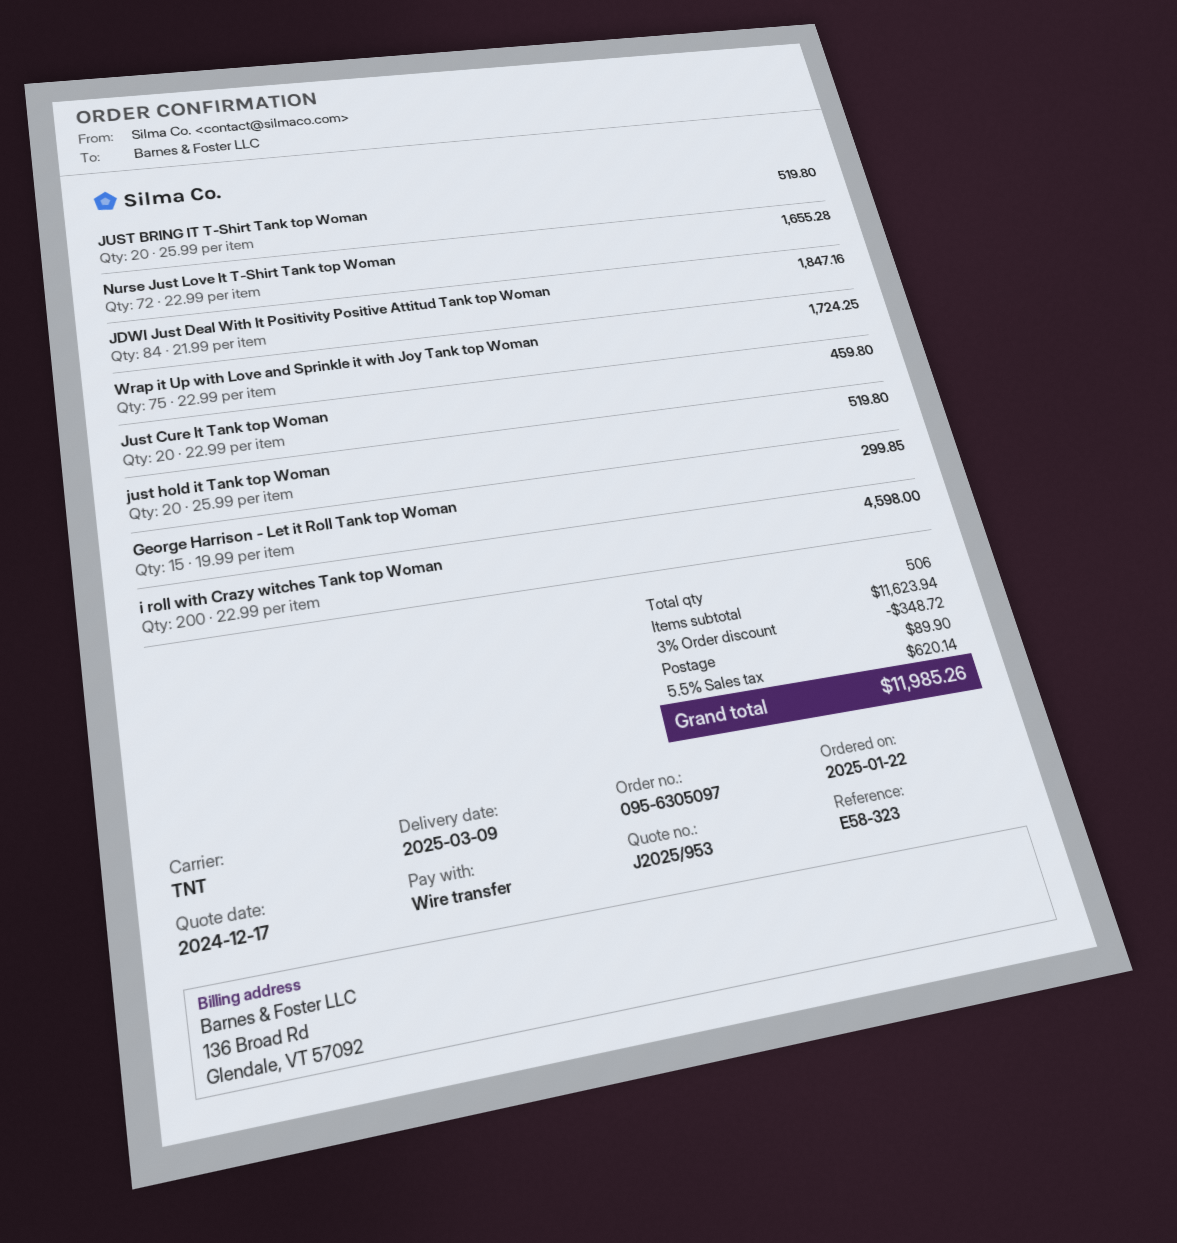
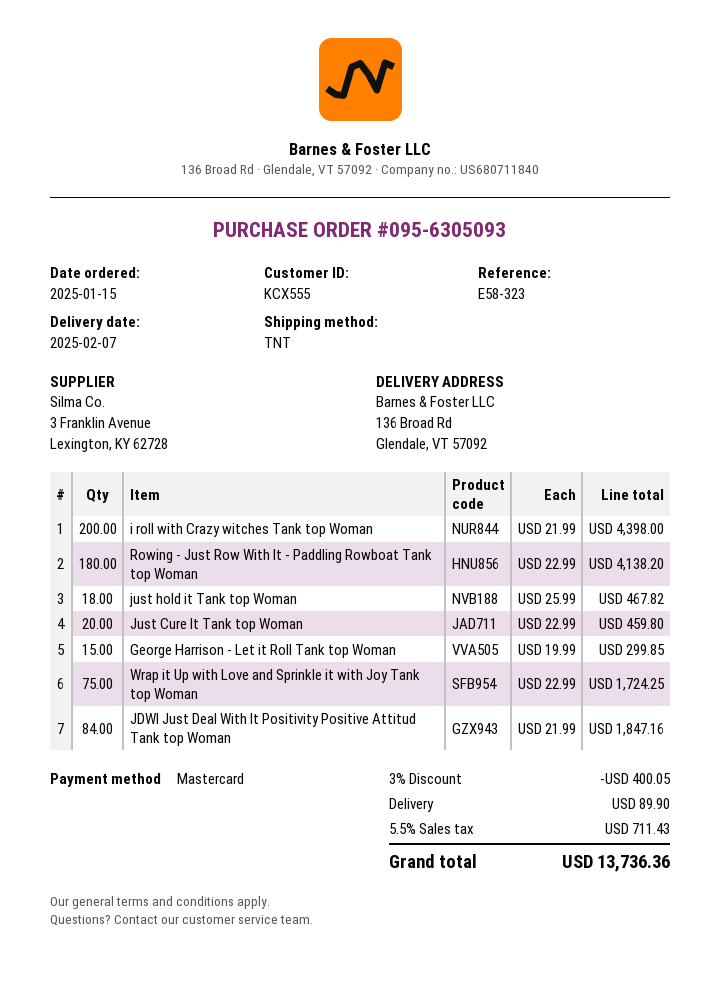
order number: 095-6305097 -> 095-6305093
order date: 2025-01-22 -> 2025-01-15
delivery date: 2025-03-09 -> 2025-02-07
payment method: bank transfer -> Mastercard
JUST BRING IT T-Shirt Tank top Woman: 20 x 25.99 = 519.80 -> none
Nurse Just Love It T-Shirt Tank top Woman: 72 x 22.99 = 1655.28 -> none
just hold it Tank top Woman: 20 x 25.99 = 519.80 -> 18 x 25.99 = 467.82
i roll with Crazy witches Tank top Woman: 200 x 22.99 = 4598.00 -> 200 x 21.99 = 4398.00
Rowing - Just Row With It - Paddling Rowboat Tank top Woman: none -> 180 x 22.99 = 4138.20
discount: 3% = 348.72 -> 3% = 400.05
tax: 5.5% = 620.14 -> 5.5% = 711.43
total: 11985.26 -> 13736.36

